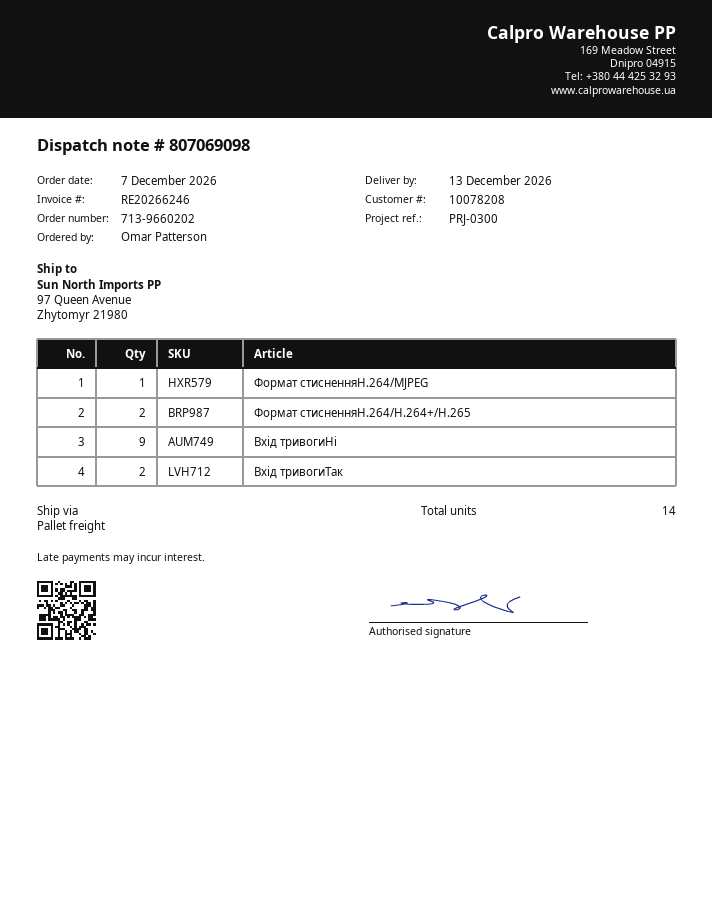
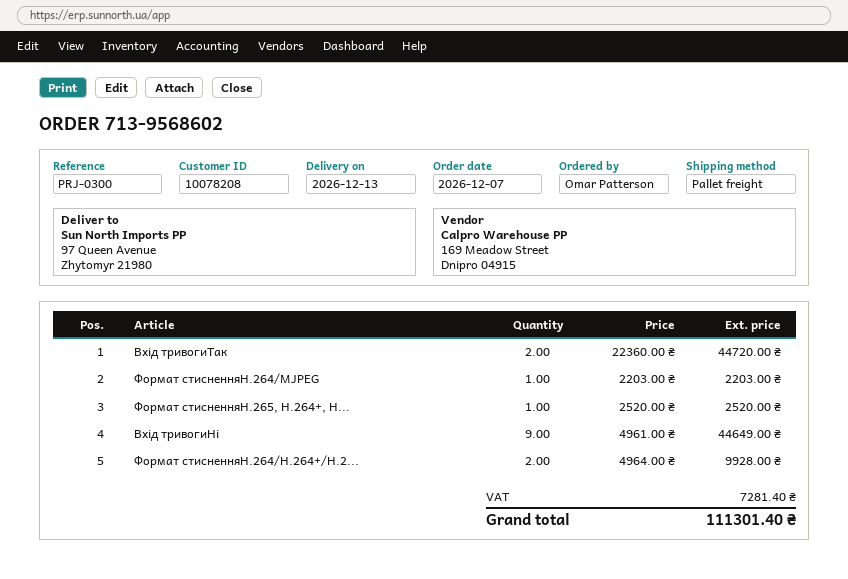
order number: 713-9660202 -> 713-9568602
Формат стисненняH.265, H.264+, H...: none -> 1

